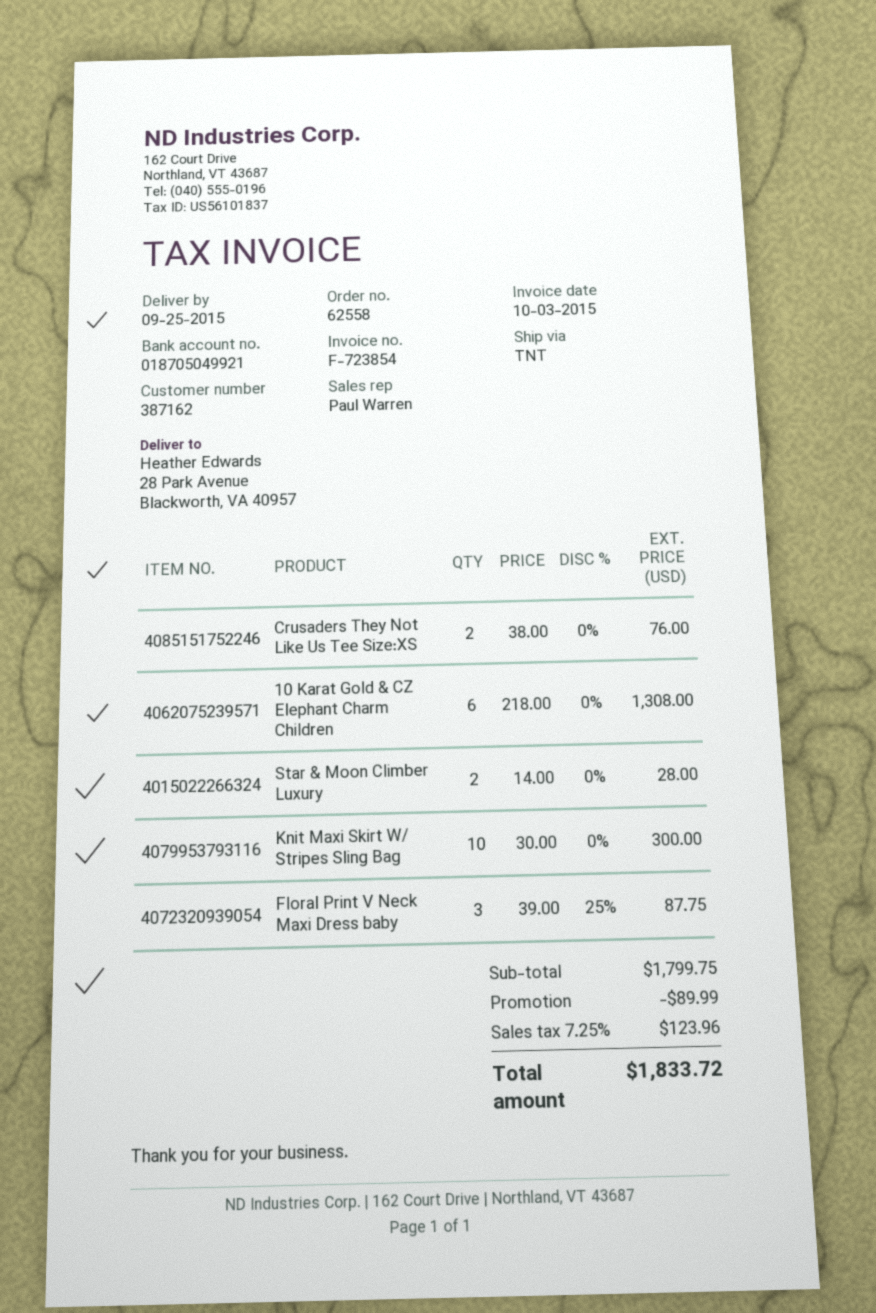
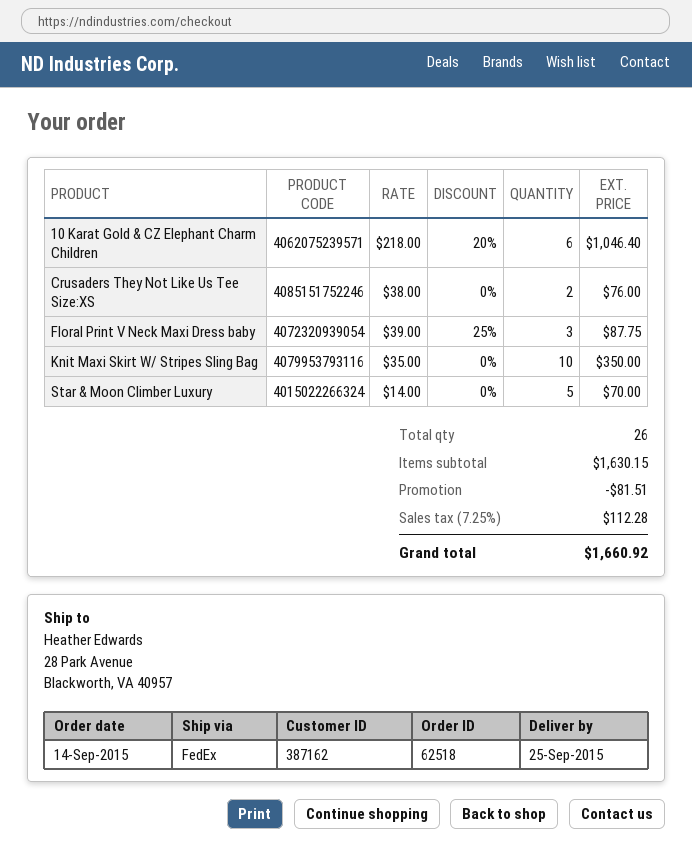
order number: 62558 -> 62518
shipping method: TNT -> FedEx
10 Karat Gold & CZ Elephant Charm Children: 6 x 218.00 = 1308.00 -> 6 x 218.00 - 20% = 1046.40
Star & Moon Climber Luxury: 2 x 14.00 = 28.00 -> 5 x 14.00 = 70.00
Knit Maxi Skirt W/ Stripes Sling Bag: 10 x 30.00 = 300.00 -> 10 x 35.00 = 350.00
subtotal: 1799.75 -> 1630.15
discount: 89.99 -> 81.51
tax: 7.25% = 123.96 -> 7.25% = 112.28
total: 1833.72 -> 1660.92

